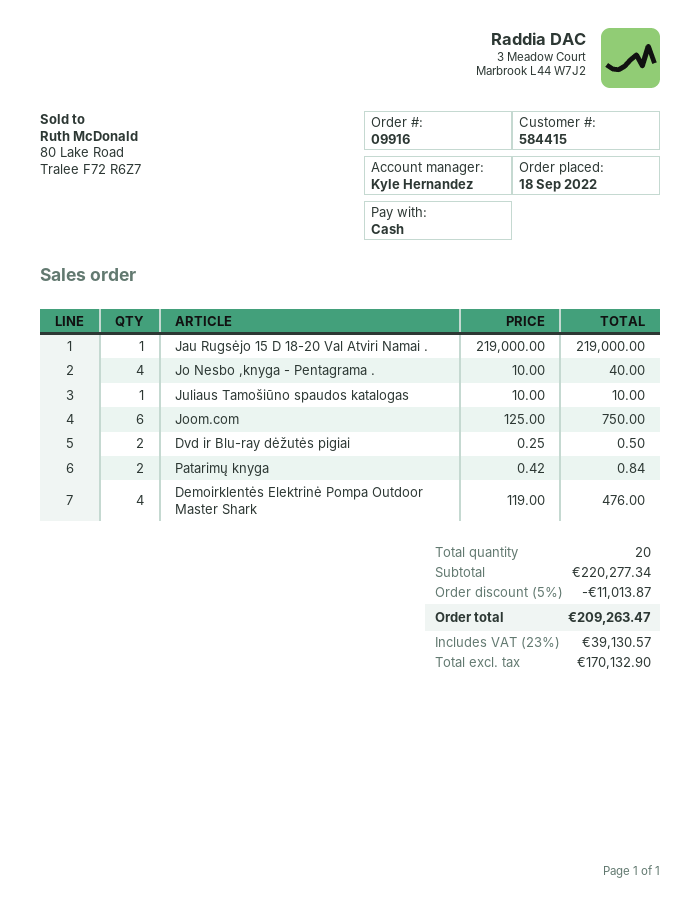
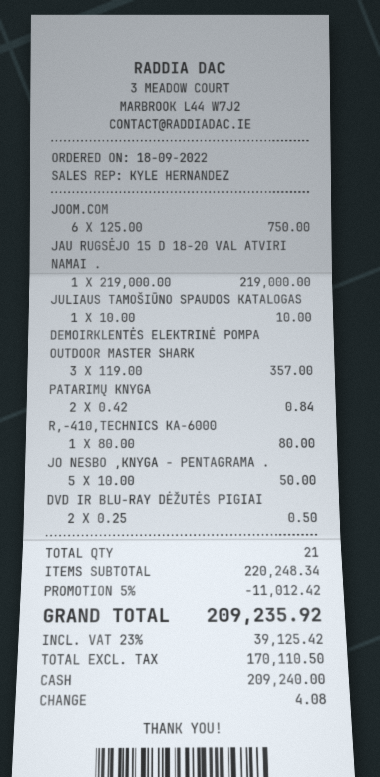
Jo Nesbo ,knyga - Pentagrama .: 4 x 10.00 = 40.00 -> 5 x 10.00 = 50.00
Demoirklentės Elektrinė Pompa Outdoor Master Shark: 4 x 119.00 = 476.00 -> 3 x 119.00 = 357.00
R,-410,TECHNICS KA-6000: none -> 1 x 80.00 = 80.00
total quantity: 20 -> 21
subtotal: 220277.34 -> 220248.34
discount: 5% = 11013.87 -> 5% = 11012.42
net: 170132.90 -> 170110.50
tax: 23% = 39130.57 -> 23% = 39125.42
total: 209263.47 -> 209235.92

